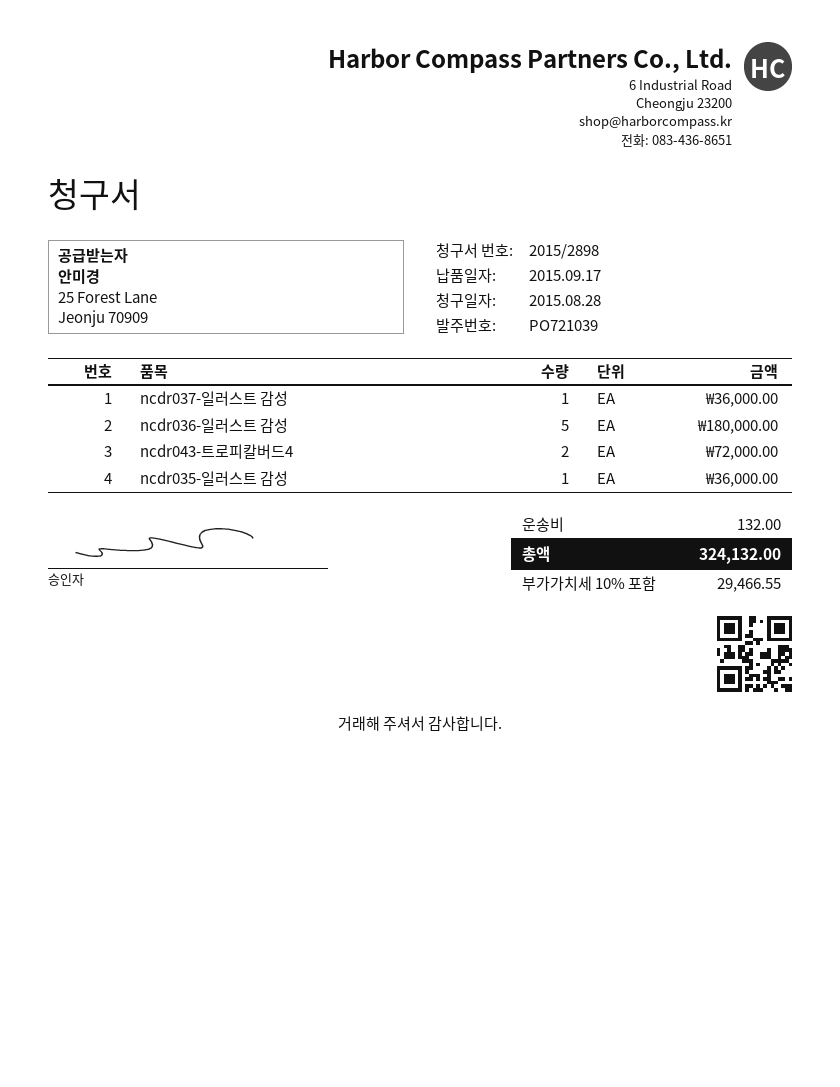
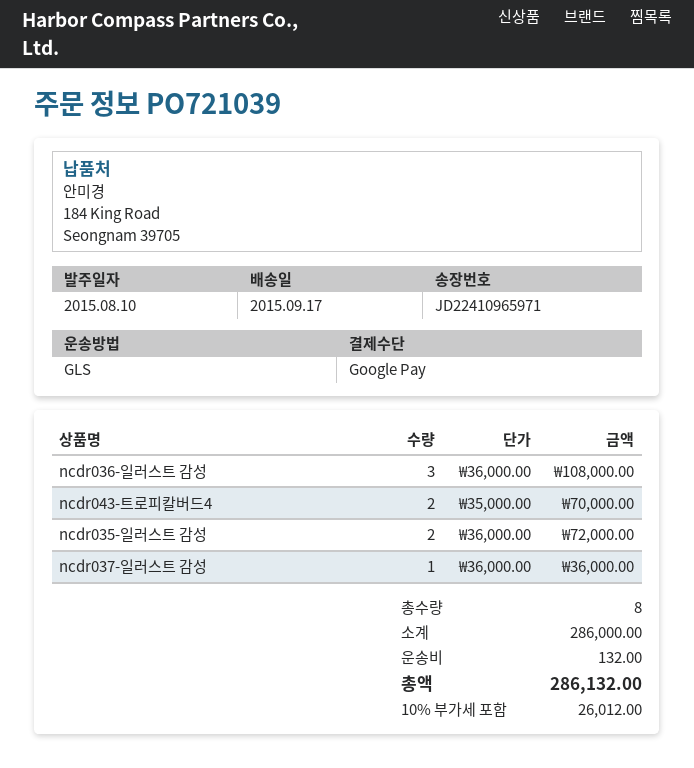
ncdr036-일러스트 감성: 5 for 180000.00 -> 3 for 108000.00
ncdr043-트로피칼버드4: 2 for 72000.00 -> 2 for 70000.00
ncdr035-일러스트 감성: 1 for 36000.00 -> 2 for 72000.00
tax: 10% = 29466.55 -> 10% = 26012.00
total: 324132.00 -> 286132.00

